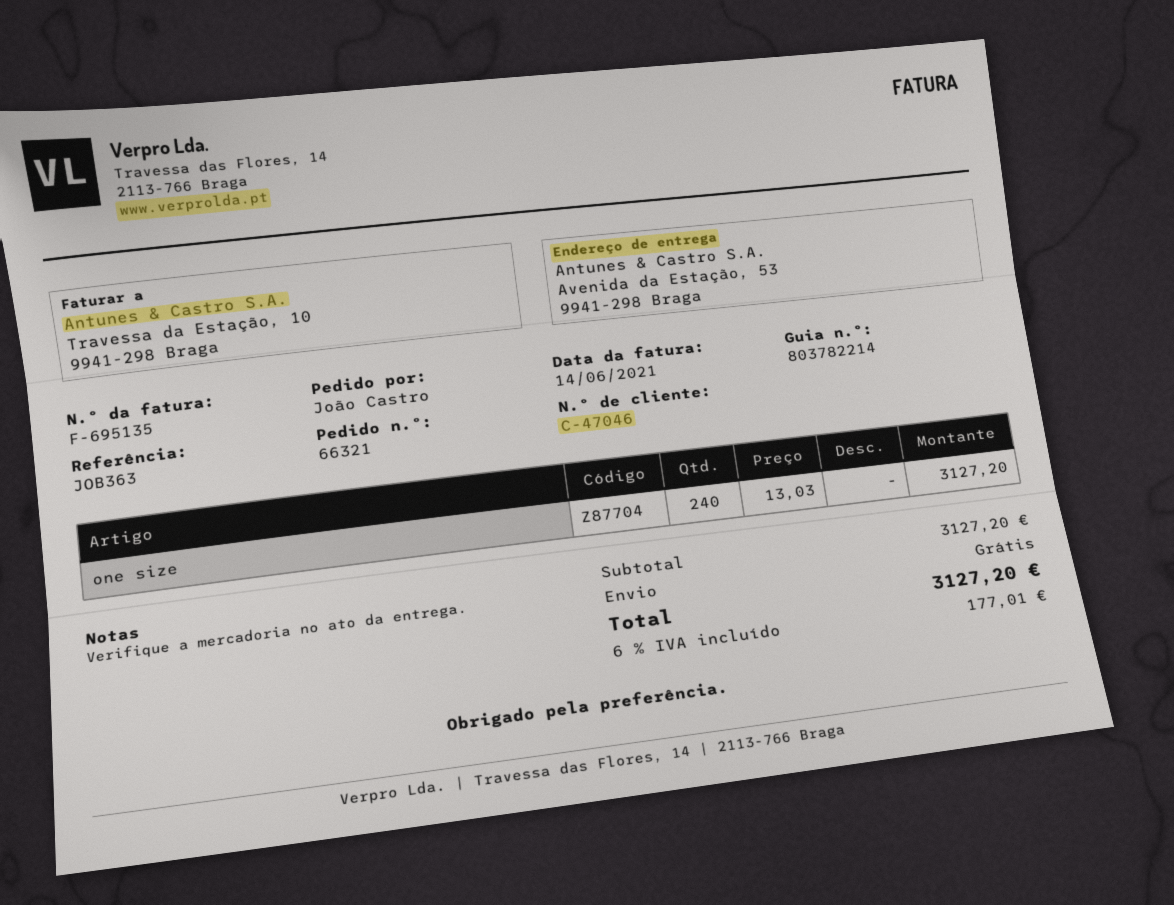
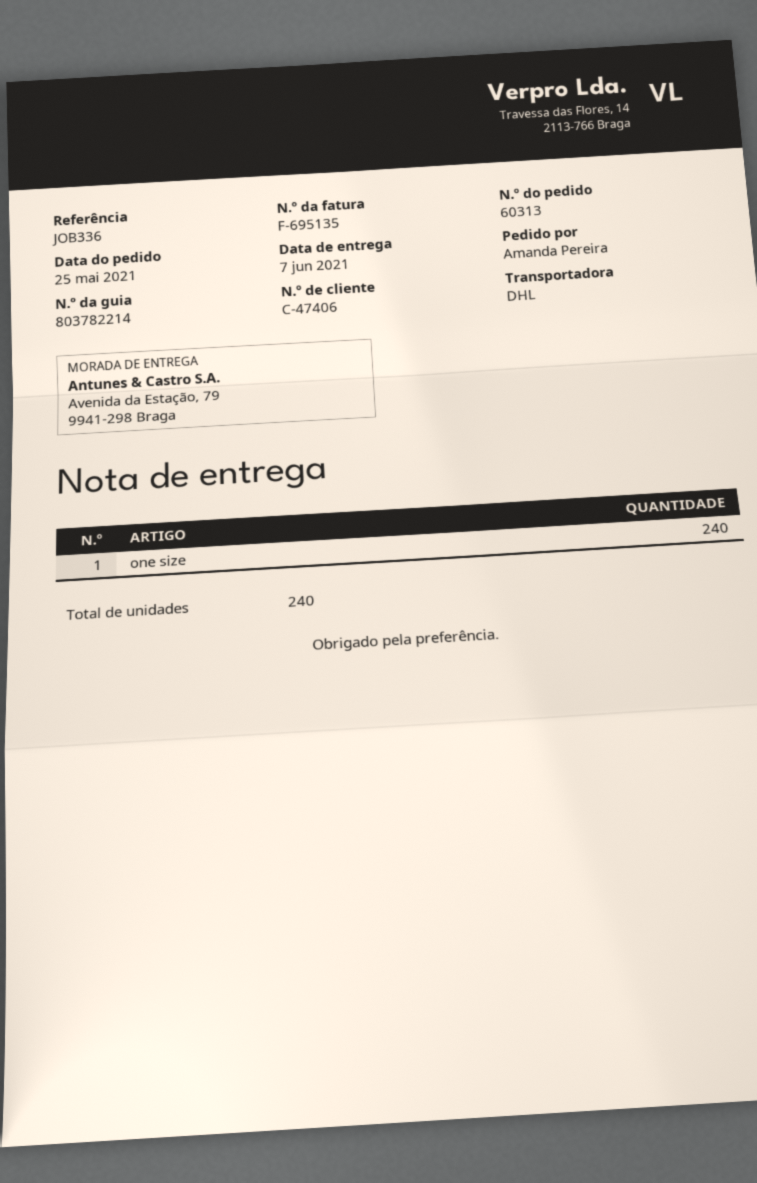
order number: 66321 -> 60313
customer number: C-47046 -> C-47406
reference: JOB363 -> JOB336
ordered by: João Castro -> Amanda Pereira
ship to: Avenida da Estação, 53, 9941-298 Braga -> Avenida da Estação, 79, 9941-298 Braga

